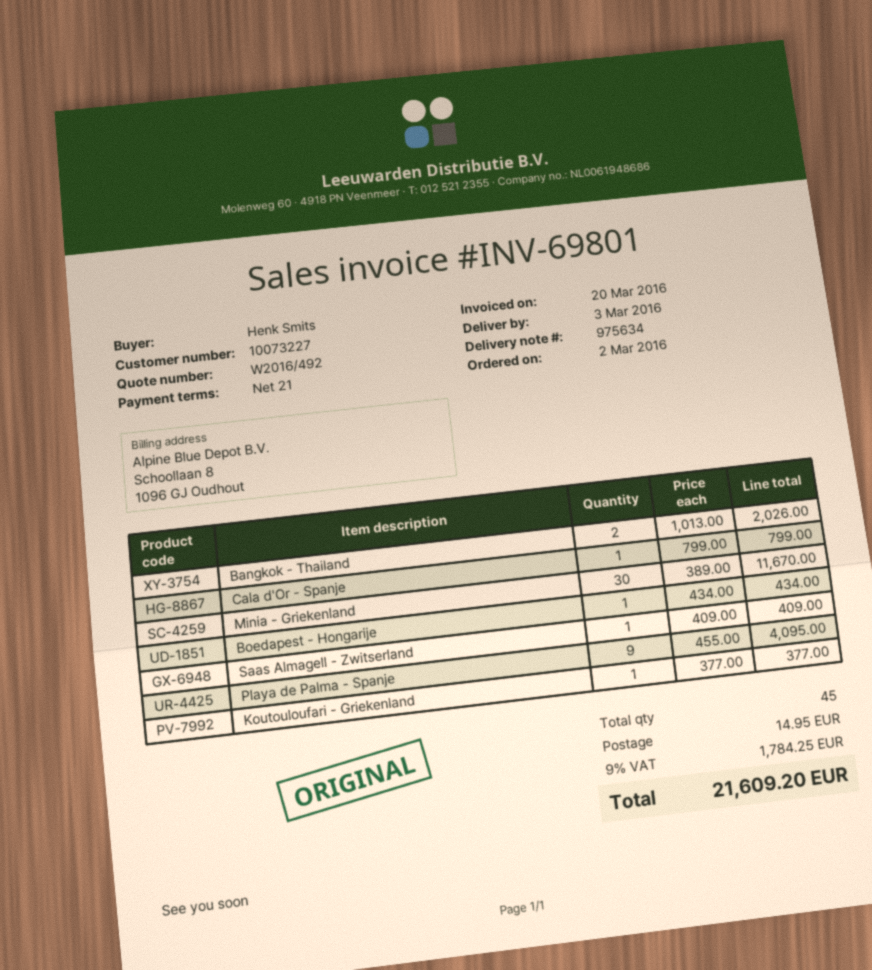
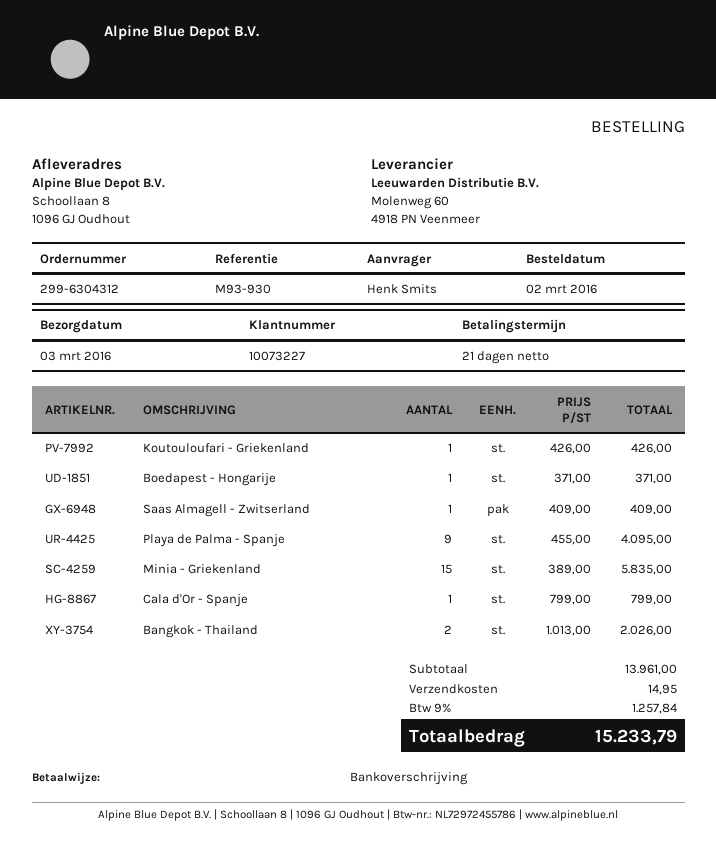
Minia - Griekenland: 30 x 389.00 = 11670.00 -> 15 x 389.00 = 5835.00
Boedapest - Hongarije: 1 x 434.00 = 434.00 -> 1 x 371.00 = 371.00
Koutouloufari - Griekenland: 1 x 377.00 = 377.00 -> 1 x 426.00 = 426.00
tax: 9% = 1784.25 -> 9% = 1257.84
total: 21609.20 -> 15233.79

